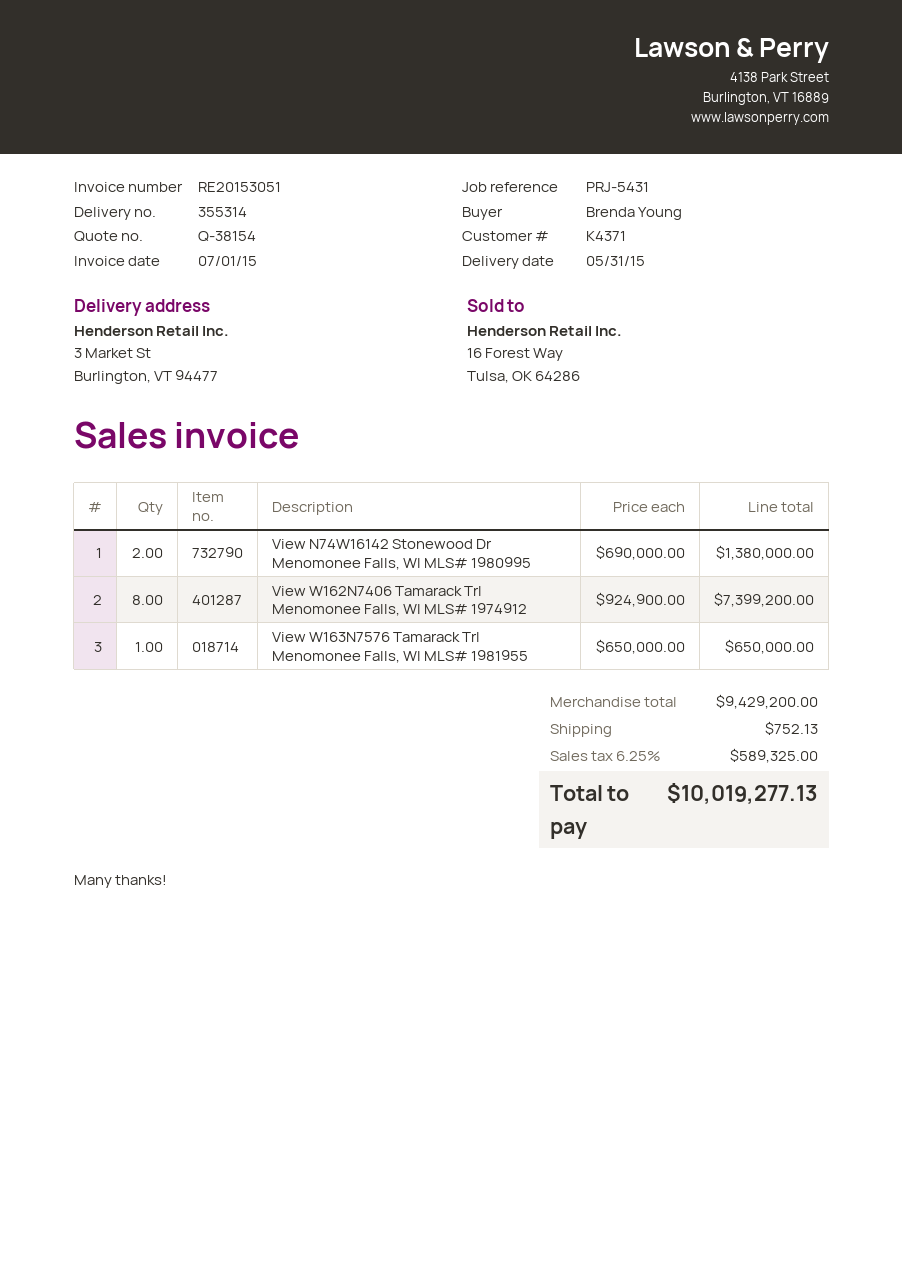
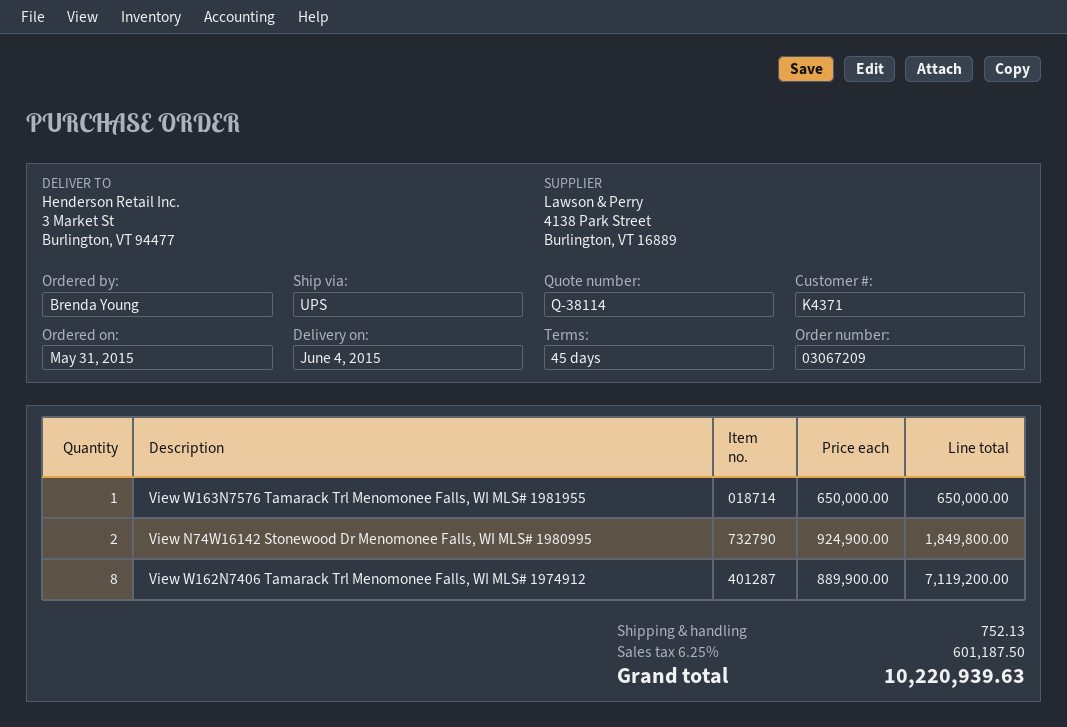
quote number: Q-38154 -> Q-38114
delivery date: 2015-05-31 -> 2015-06-04
View N74W16142 Stonewood Dr Menomonee Falls, WI MLS# 1980995: 2 x 690000.00 = 1380000.00 -> 2 x 924900.00 = 1849800.00
View W162N7406 Tamarack Trl Menomonee Falls, WI MLS# 1974912: 8 x 924900.00 = 7399200.00 -> 8 x 889900.00 = 7119200.00
tax: 6.25% = 589325.00 -> 6.25% = 601187.50
total: 10019277.13 -> 10220939.63

